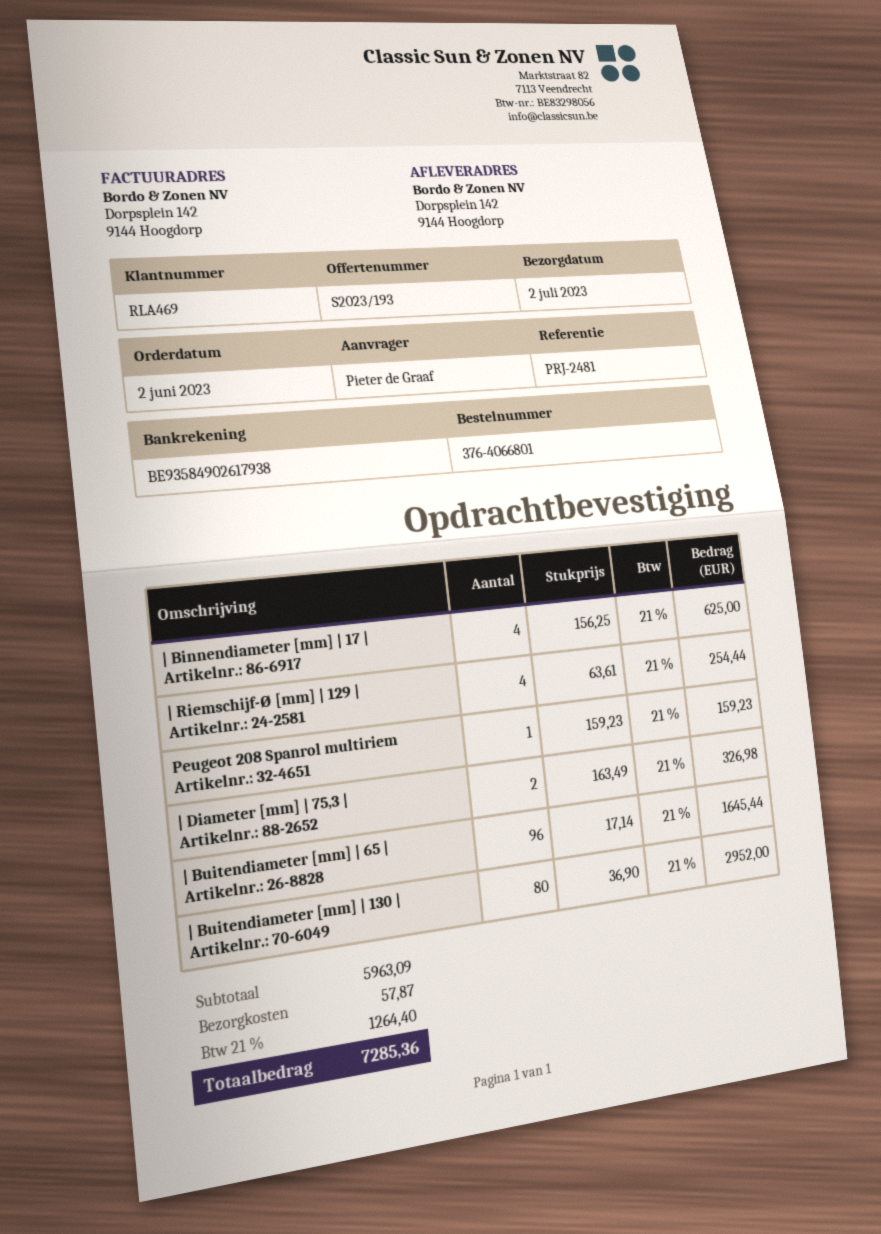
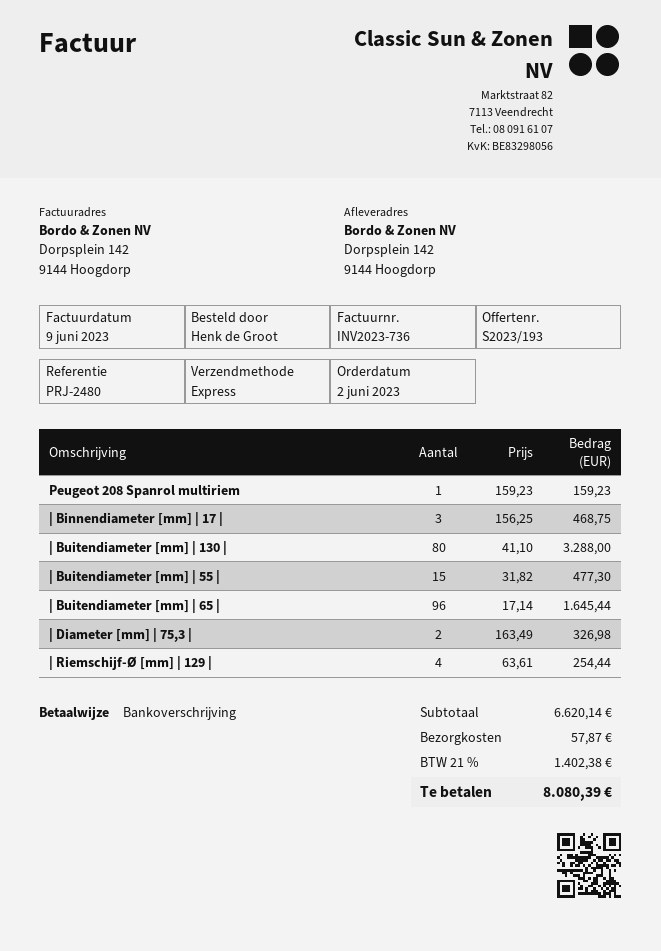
reference: PRJ-2481 -> PRJ-2480
ordered by: Pieter de Graaf -> Henk de Groot
| Binnendiameter [mm] | 17 |: 4 x 156.25 = 625.00 -> 3 x 156.25 = 468.75
| Buitendiameter [mm] | 130 |: 80 x 36.90 = 2952.00 -> 80 x 41.10 = 3288.00
| Buitendiameter [mm] | 55 |: none -> 15 x 31.82 = 477.30
subtotal: 5963.09 -> 6620.14
tax: 21% = 1264.40 -> 21% = 1402.38
total: 7285.36 -> 8080.39

